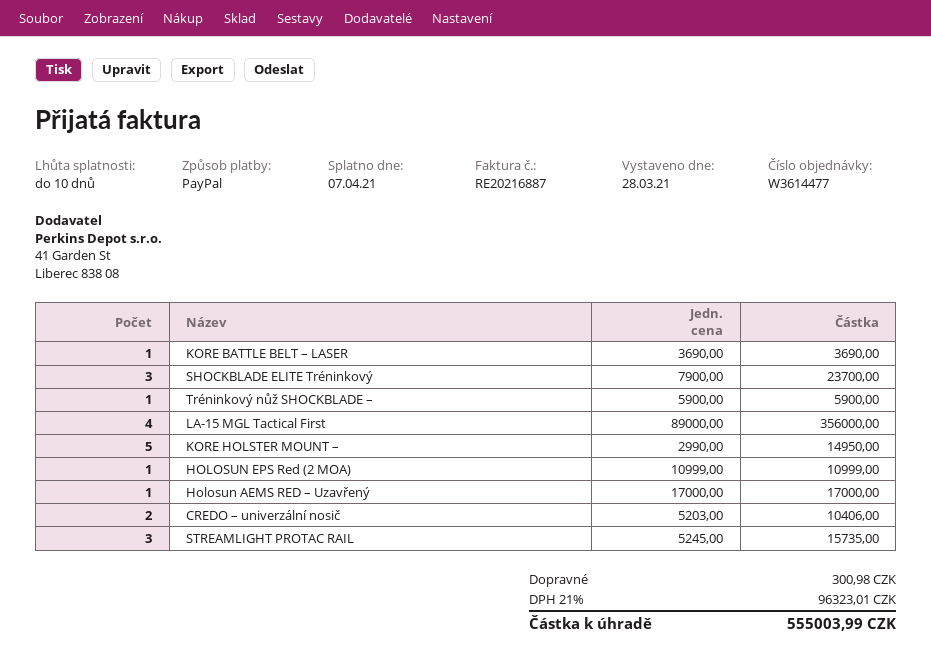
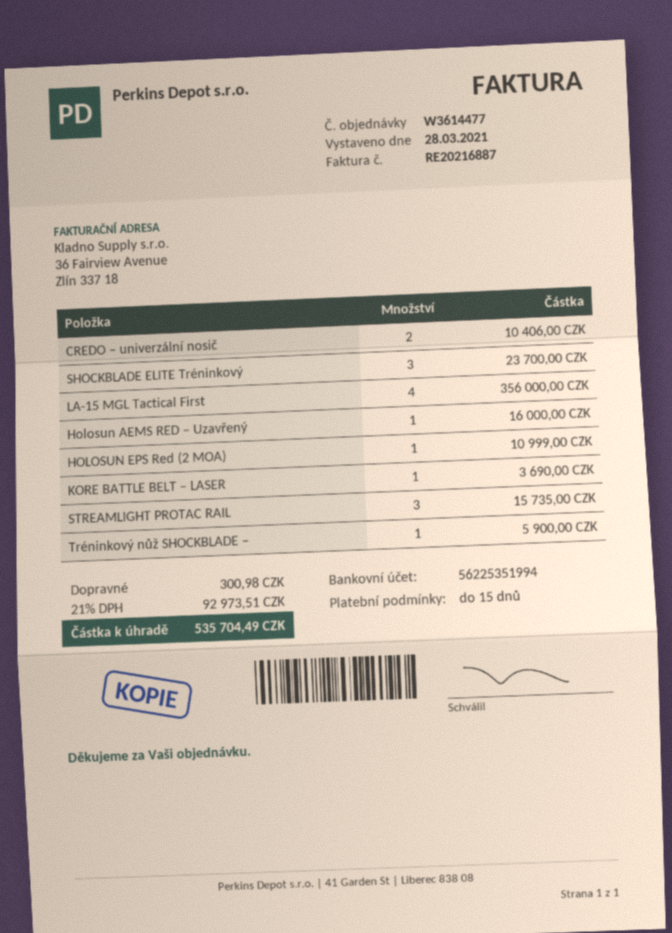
payment terms: 10 days -> 15 days
KORE HOLSTER MOUNT –: 5 for 14950.00 -> none
Holosun AEMS RED – Uzavřený: 1 for 17000.00 -> 1 for 16000.00
tax: 21% = 96323.01 -> 21% = 92973.51
total: 555003.99 -> 535704.49

